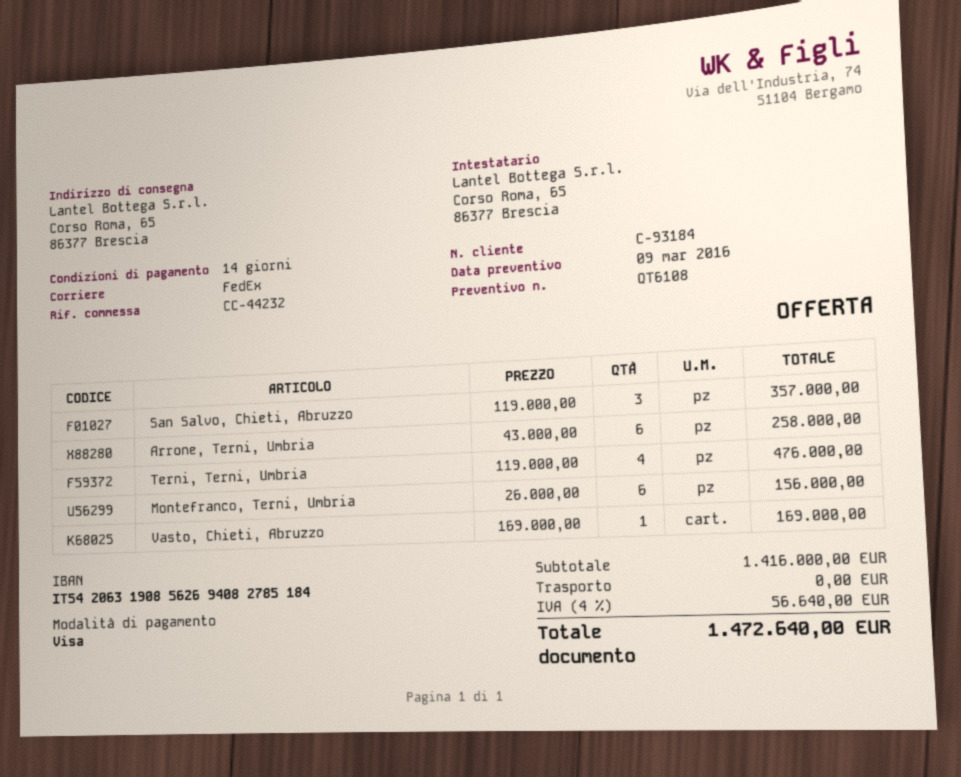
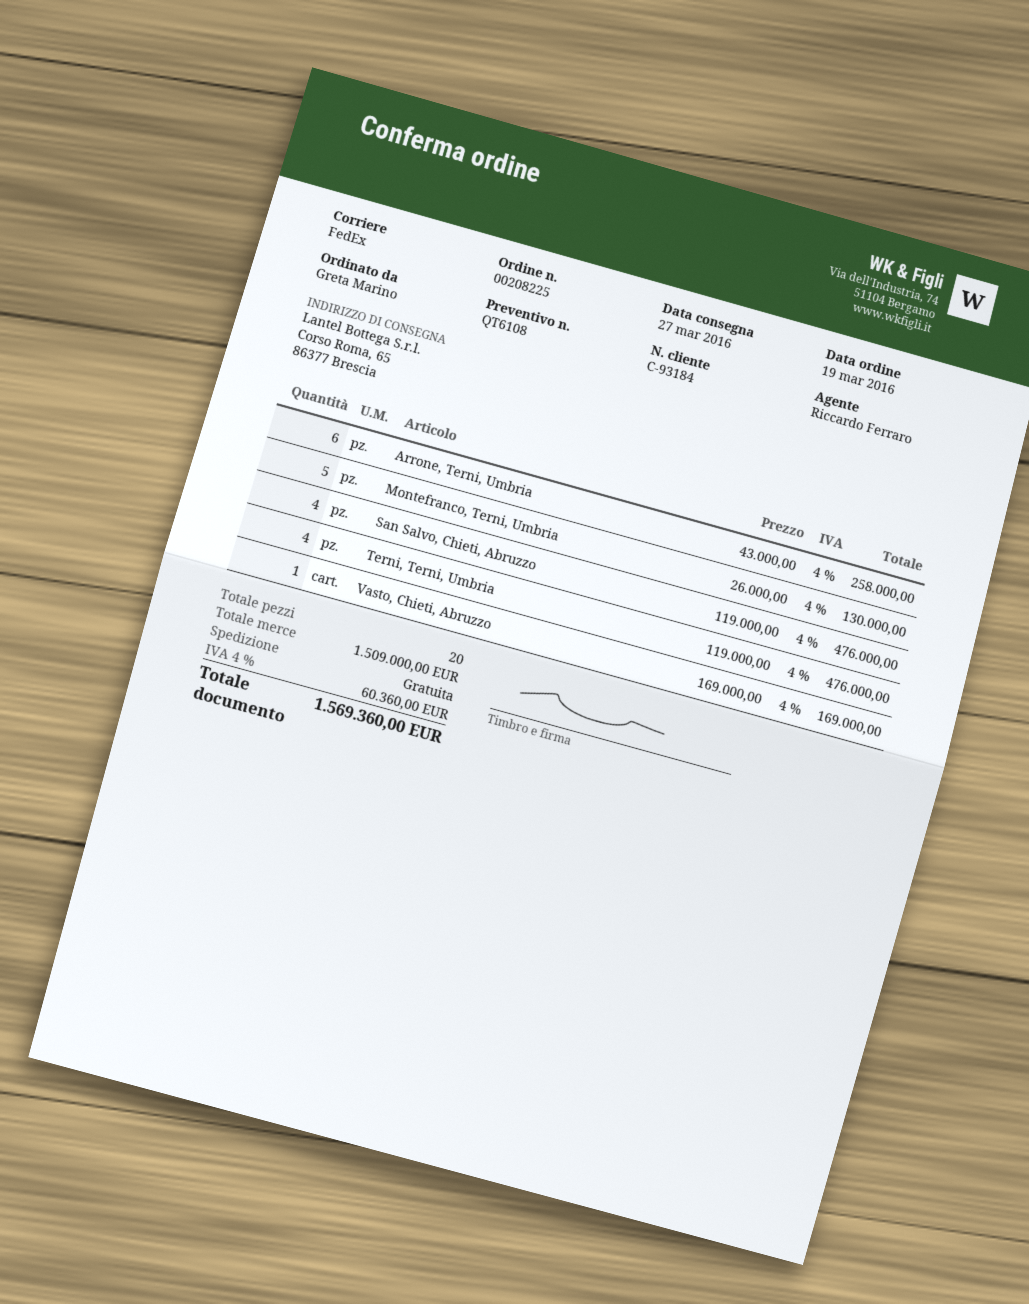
San Salvo, Chieti, Abruzzo: 3 x 119000.00 = 357000.00 -> 4 x 119000.00 = 476000.00
Montefranco, Terni, Umbria: 6 x 26000.00 = 156000.00 -> 5 x 26000.00 = 130000.00
subtotal: 1416000.00 -> 1509000.00
tax: 4% = 56640.00 -> 4% = 60360.00
total: 1472640.00 -> 1569360.00

